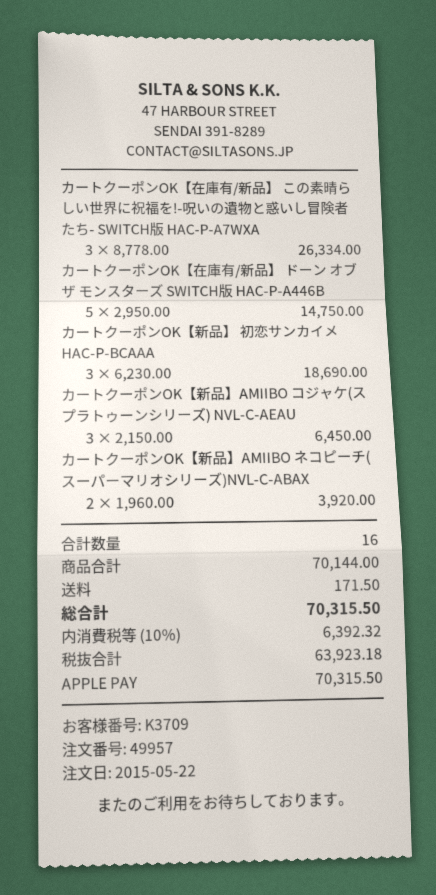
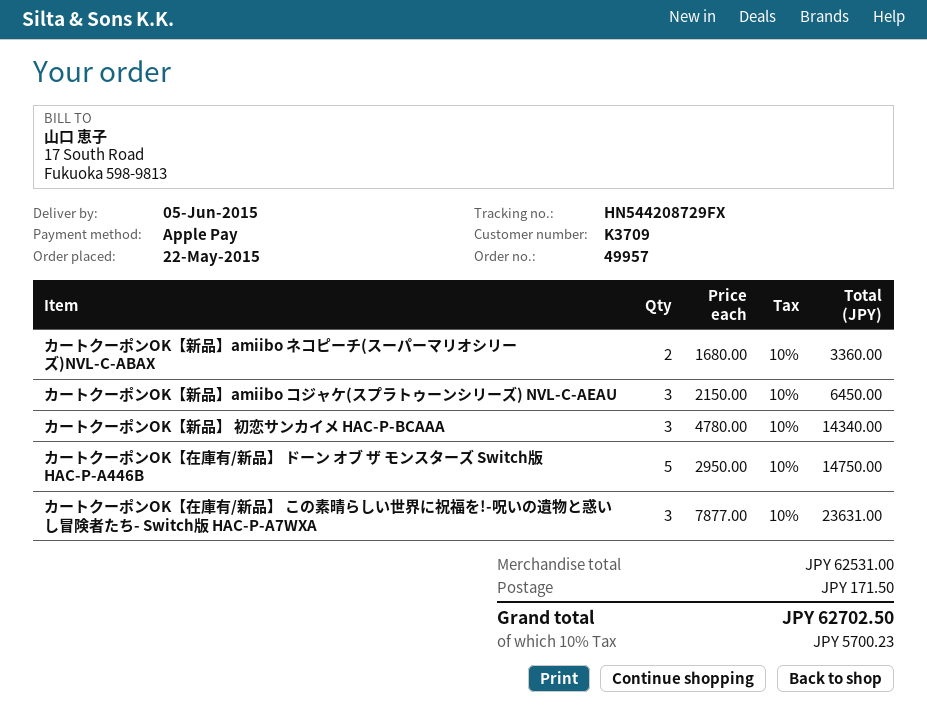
カートクーポンOK【在庫有/新品】 この素晴らしい世界に祝福を!-呪いの遺物と惑いし冒険者たち- SWITCH版 HAC-P-A7WXA: 3 x 8778.00 = 26334.00 -> 3 x 7877.00 = 23631.00
カートクーポンOK【新品】 初恋サンカイメ HAC-P-BCAAA: 3 x 6230.00 = 18690.00 -> 3 x 4780.00 = 14340.00
カートクーポンOK【新品】AMIIBO ネコピーチ(スーパーマリオシリーズ)NVL-C-ABAX: 2 x 1960.00 = 3920.00 -> 2 x 1680.00 = 3360.00
subtotal: 70144.00 -> 62531.00
tax: 10% = 6392.32 -> 10% = 5700.23
total: 70315.50 -> 62702.50

